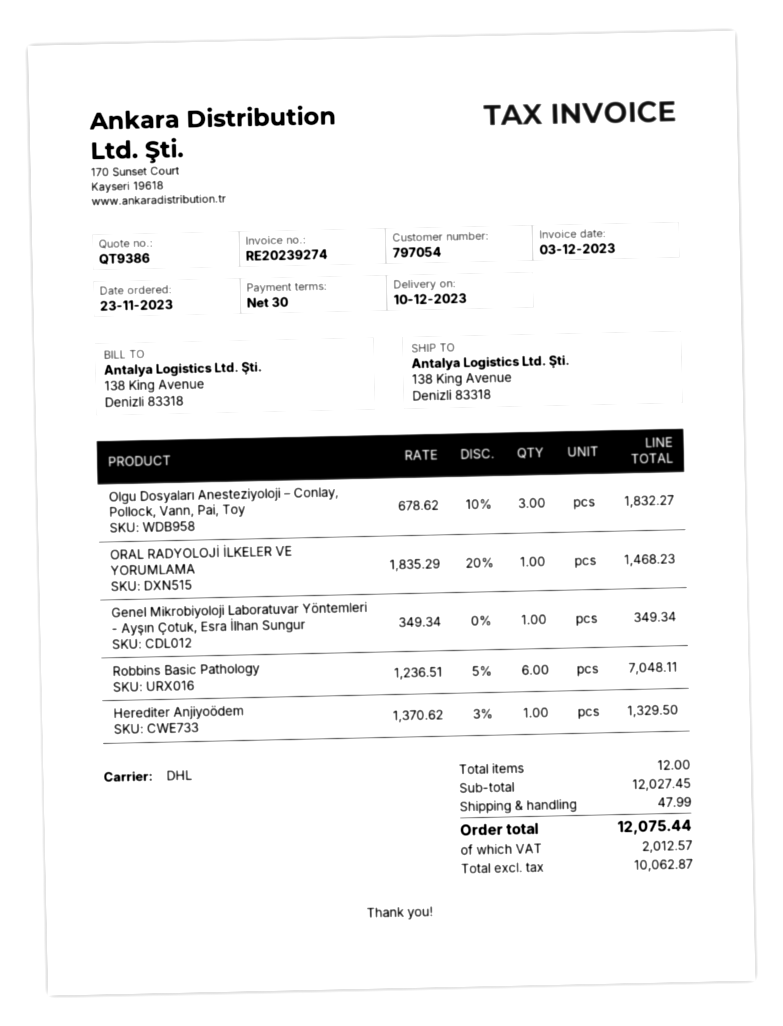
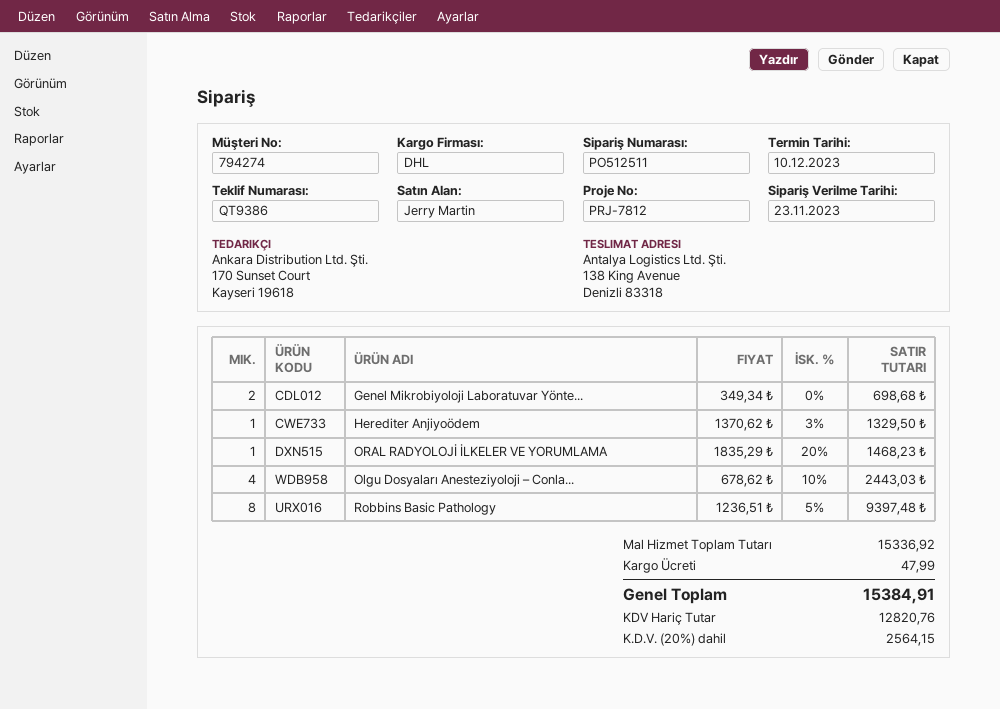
customer number: 797054 -> 794274
Olgu Dosyaları Anesteziyoloji – Conlay, Pollock, Vann, Pai, Toy: 3 x 678.62 - 10% = 1832.27 -> 4 x 678.62 - 10% = 2443.03
Genel Mikrobiyoloji Laboratuvar Yöntemleri - Ayşın Çotuk, Esra İlhan Sungur: 1 x 349.34 = 349.34 -> 2 x 349.34 = 698.68
Robbins Basic Pathology: 6 x 1236.51 - 5% = 7048.11 -> 8 x 1236.51 - 5% = 9397.48
subtotal: 12027.45 -> 15336.92
net: 10062.87 -> 12820.76
tax: 2012.57 -> 2564.15
total: 12075.44 -> 15384.91

